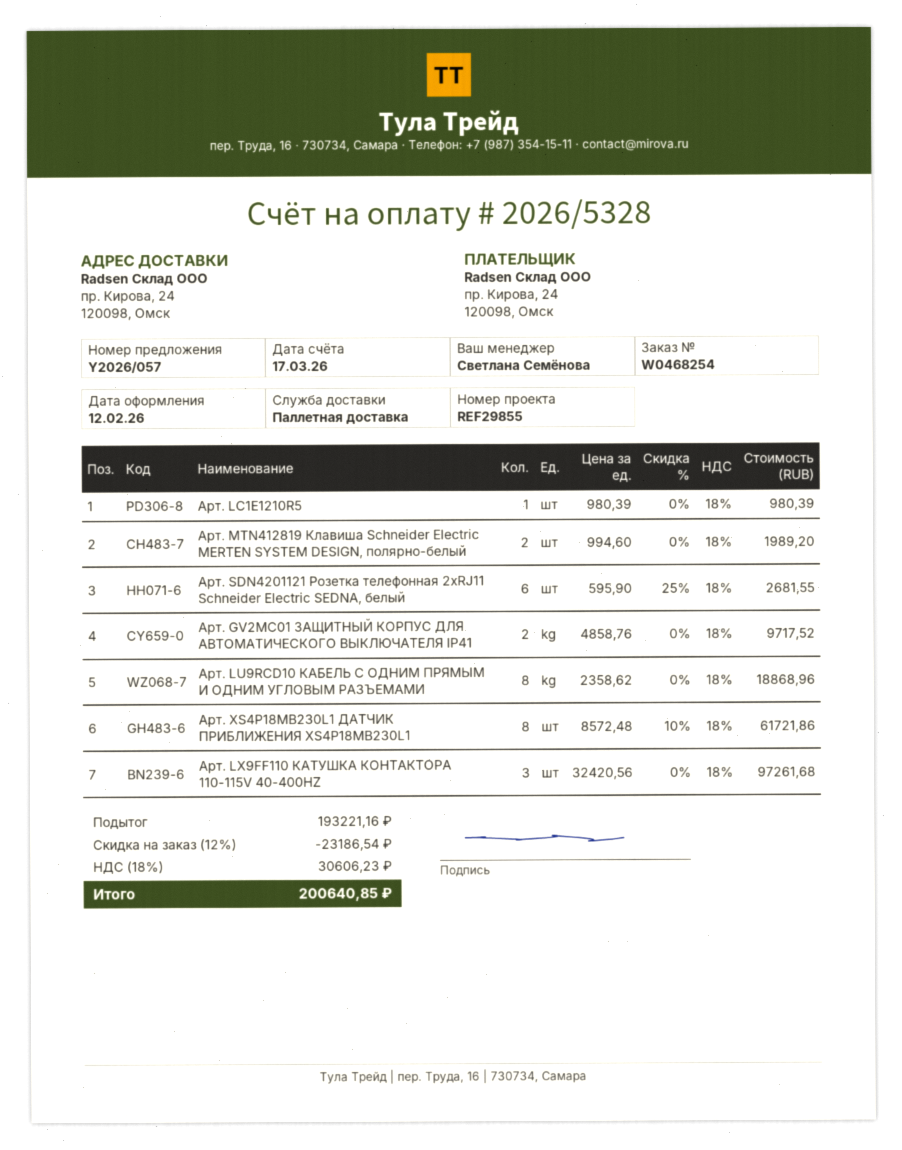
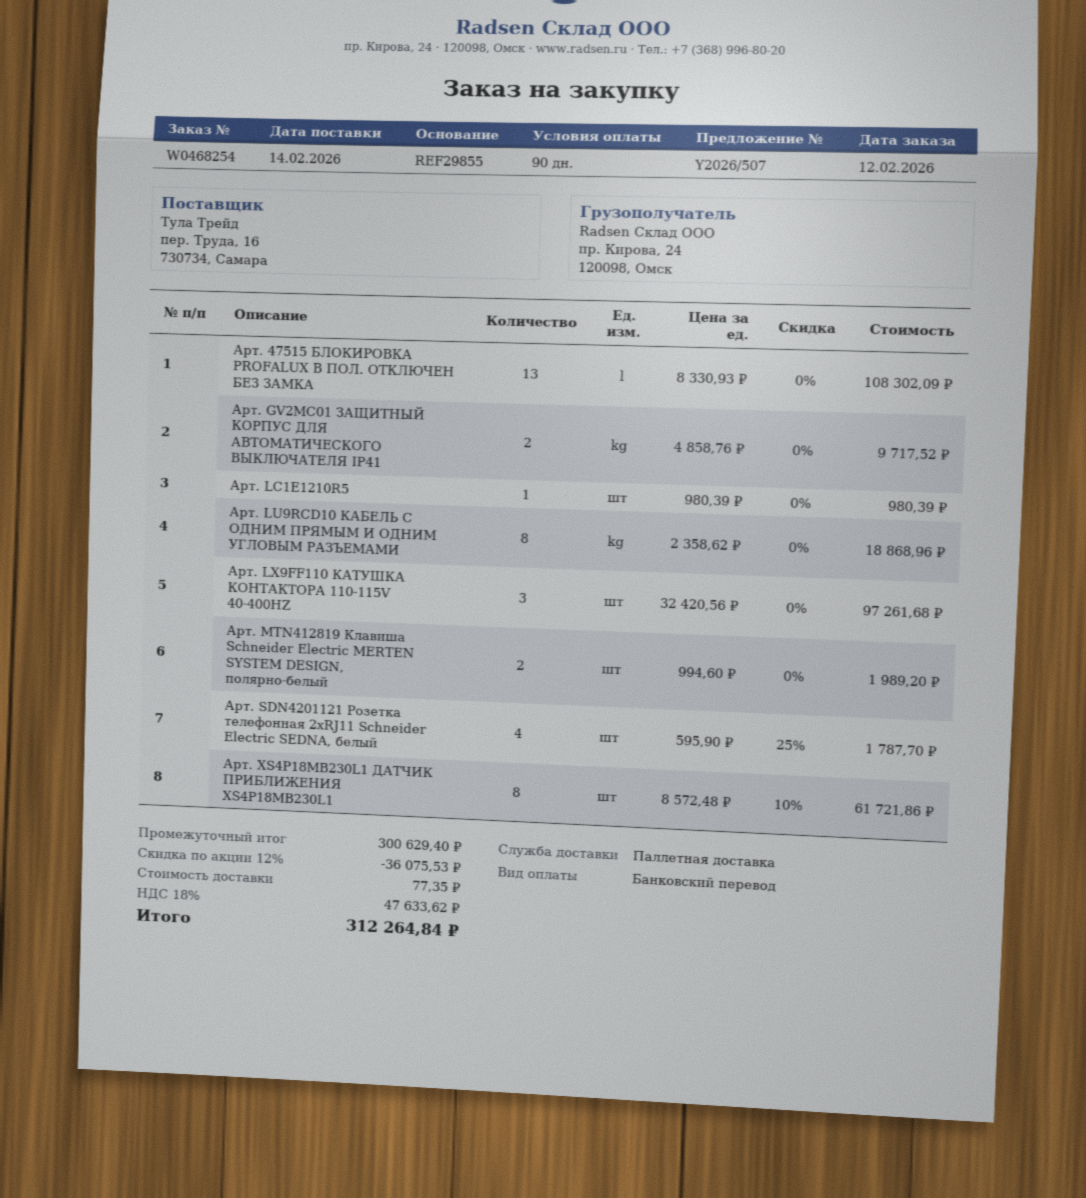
quote number: Y2026/057 -> Y2026/507
Арт. SDN4201121 Розетка телефонная 2xRJ11 Schneider Electric SEDNA, белый: 6 x 595.90 - 25% = 2681.55 -> 4 x 595.90 - 25% = 1787.70
Арт. 47515 БЛОКИРОВКА PROFALUX В ПОЛ. ОТКЛЮЧЕН БЕЗ ЗАМКА: none -> 13 x 8330.93 = 108302.09
subtotal: 193221.16 -> 300629.40
discount: 12% = 23186.54 -> 12% = 36075.53
shipping: none -> 77.35
tax: 18% = 30606.23 -> 18% = 47633.62
total: 200640.85 -> 312264.84

